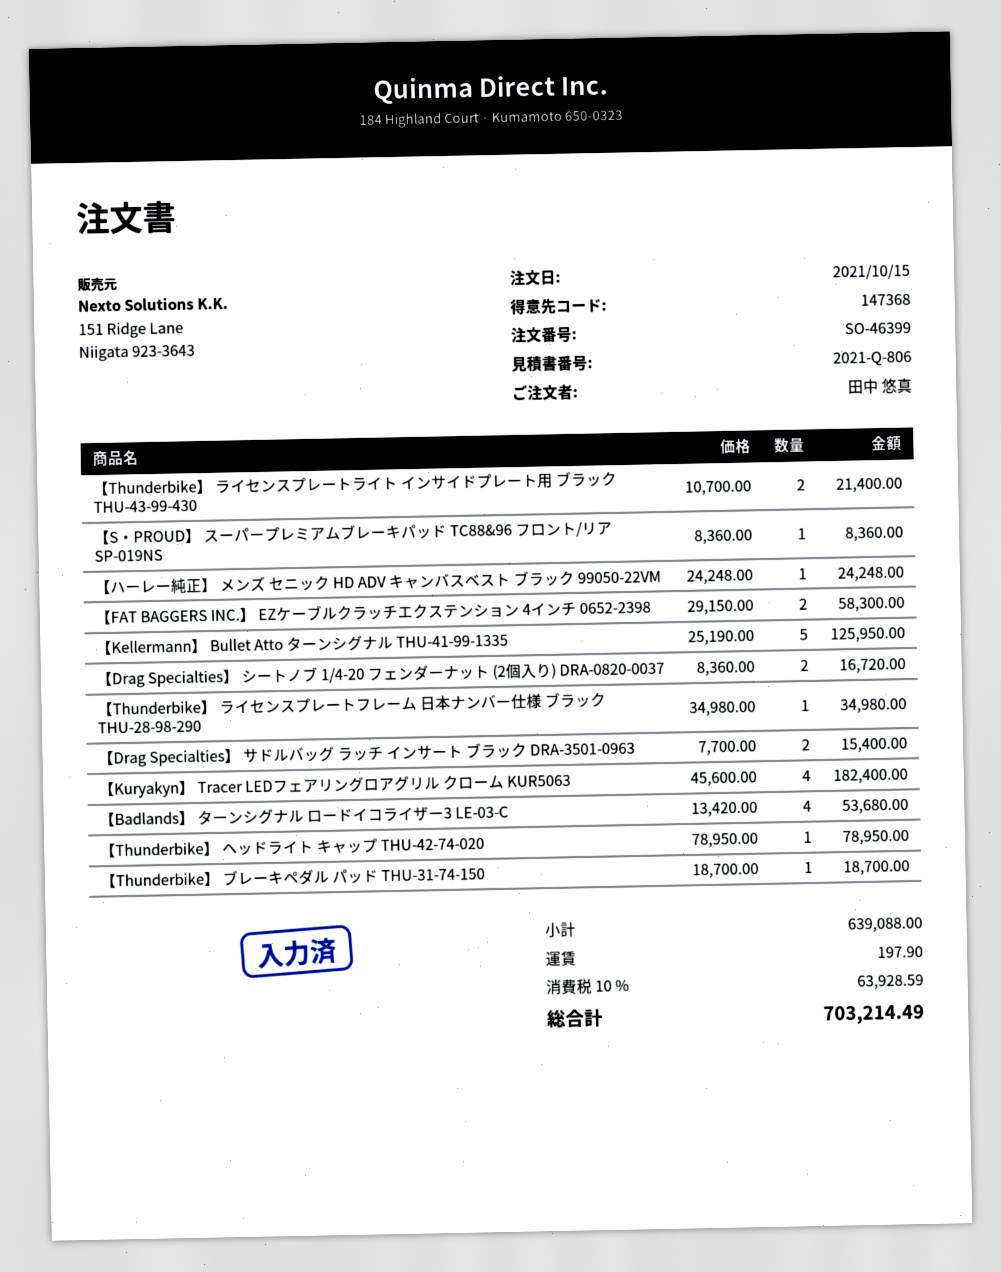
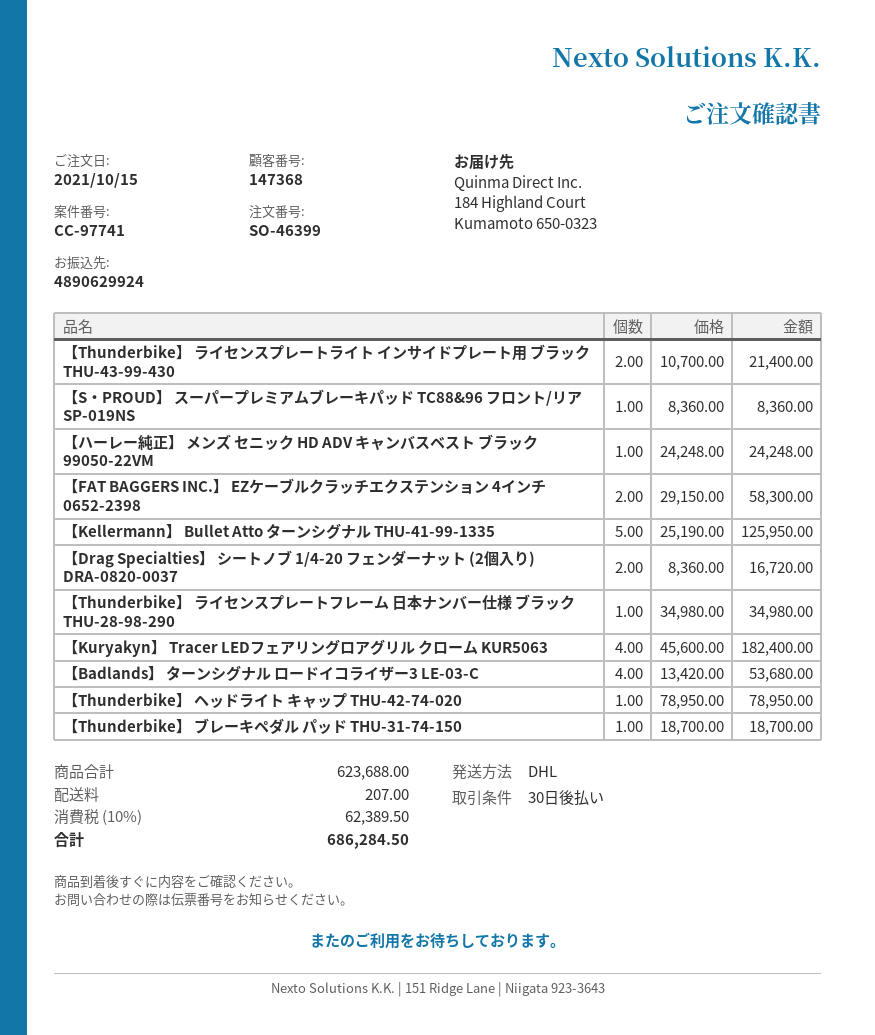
【Drag Specialties】 サドルバッグ ラッチ インサート ブラック DRA-3501-0963: 2 x 7700.00 = 15400.00 -> none
subtotal: 639088.00 -> 623688.00
shipping: 197.90 -> 207.00
tax: 10% = 63928.59 -> 10% = 62389.50
total: 703214.49 -> 686284.50

